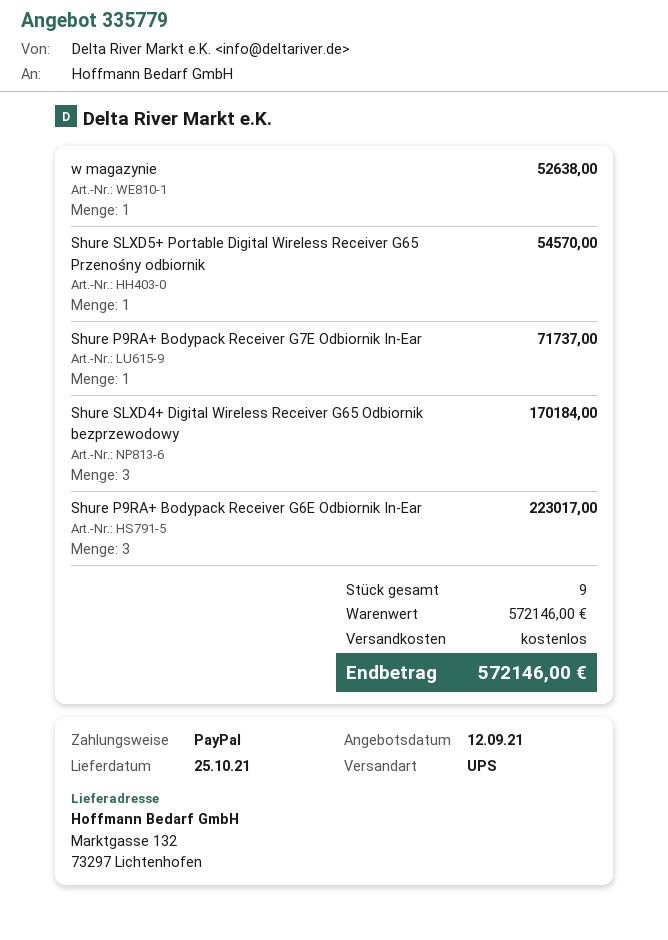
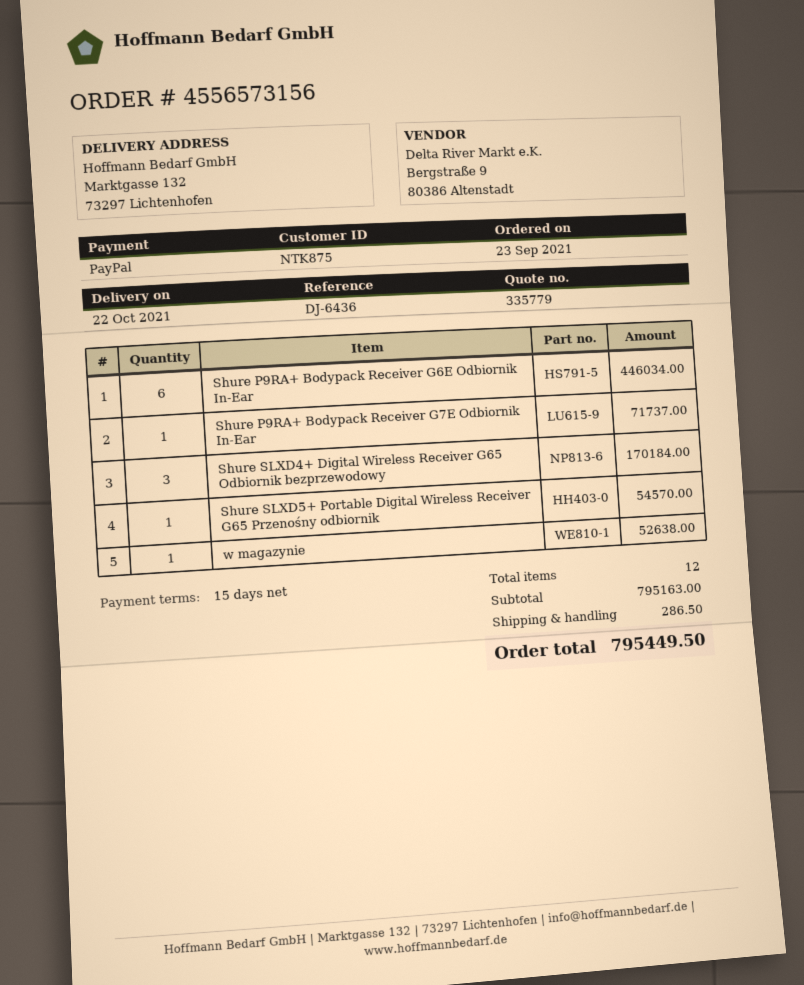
delivery date: 2021-10-25 -> 2021-10-22
Shure P9RA+ Bodypack Receiver G6E Odbiornik In-Ear: 3 for 223017.00 -> 6 for 446034.00
total quantity: 9 -> 12
subtotal: 572146.00 -> 795163.00
shipping: 0.00 -> 286.50
total: 572146.00 -> 795449.50

